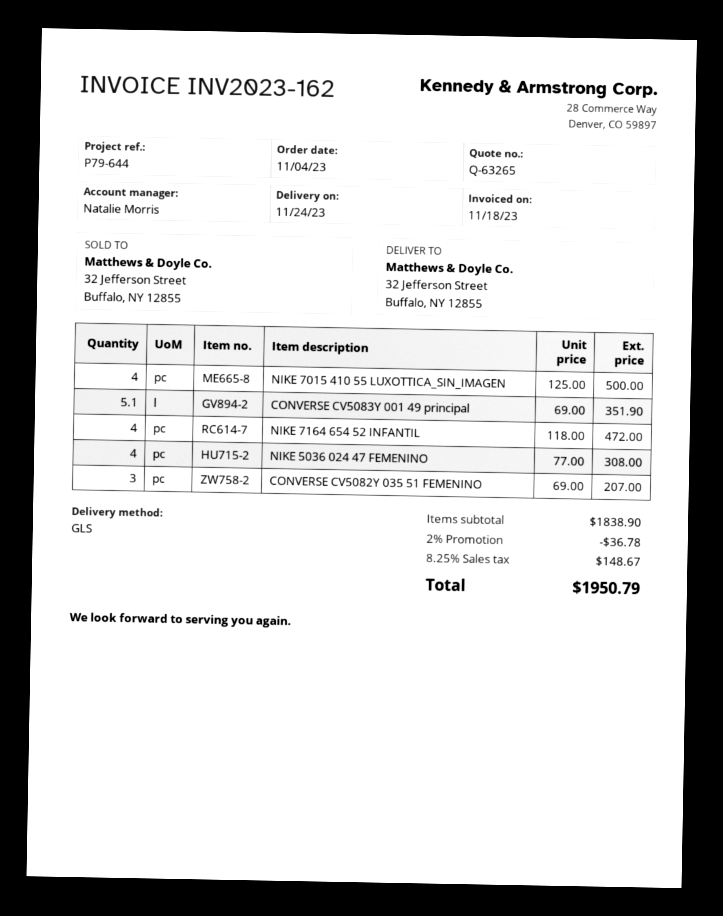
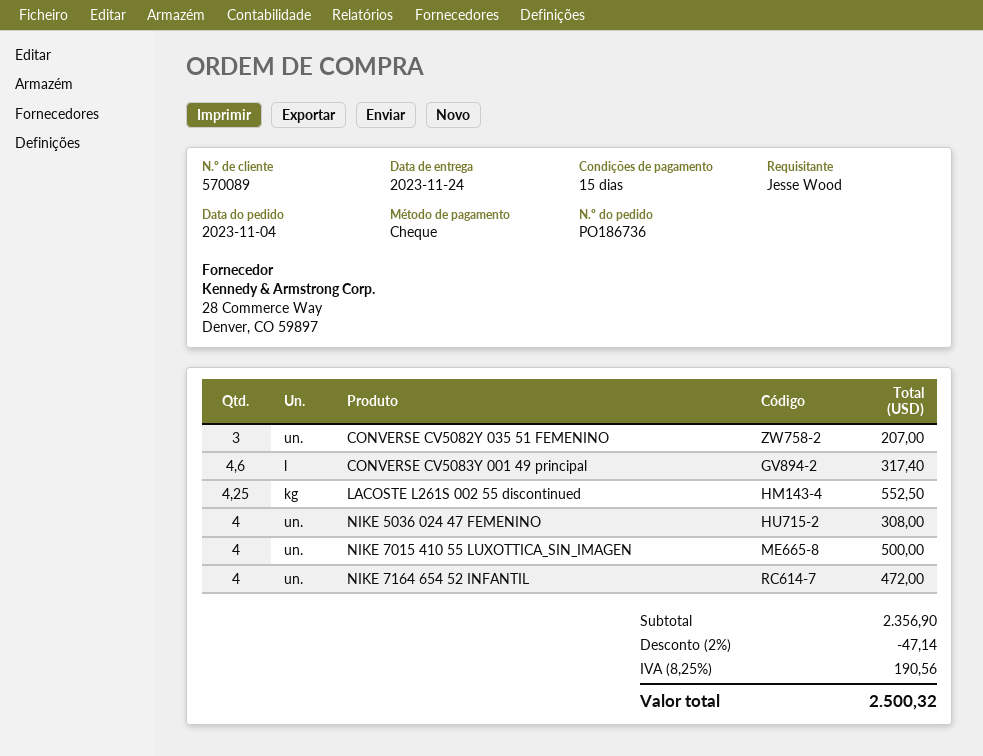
CONVERSE CV5083Y 001 49 principal: 5.1 for 351.90 -> 4.6 for 317.40
LACOSTE L261S 002 55 discontinued: none -> 4.25 for 552.50
subtotal: 1838.90 -> 2356.90
discount: 2% = 36.78 -> 2% = 47.14
tax: 8.25% = 148.67 -> 8.25% = 190.56
total: 1950.79 -> 2500.32

